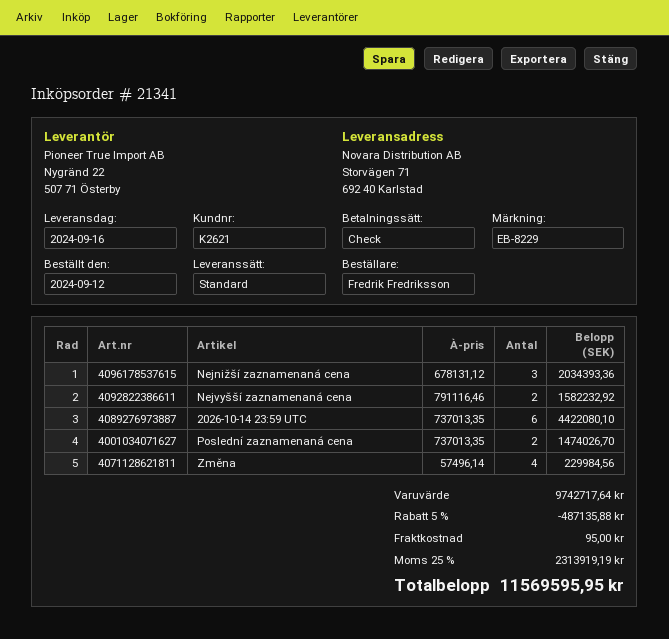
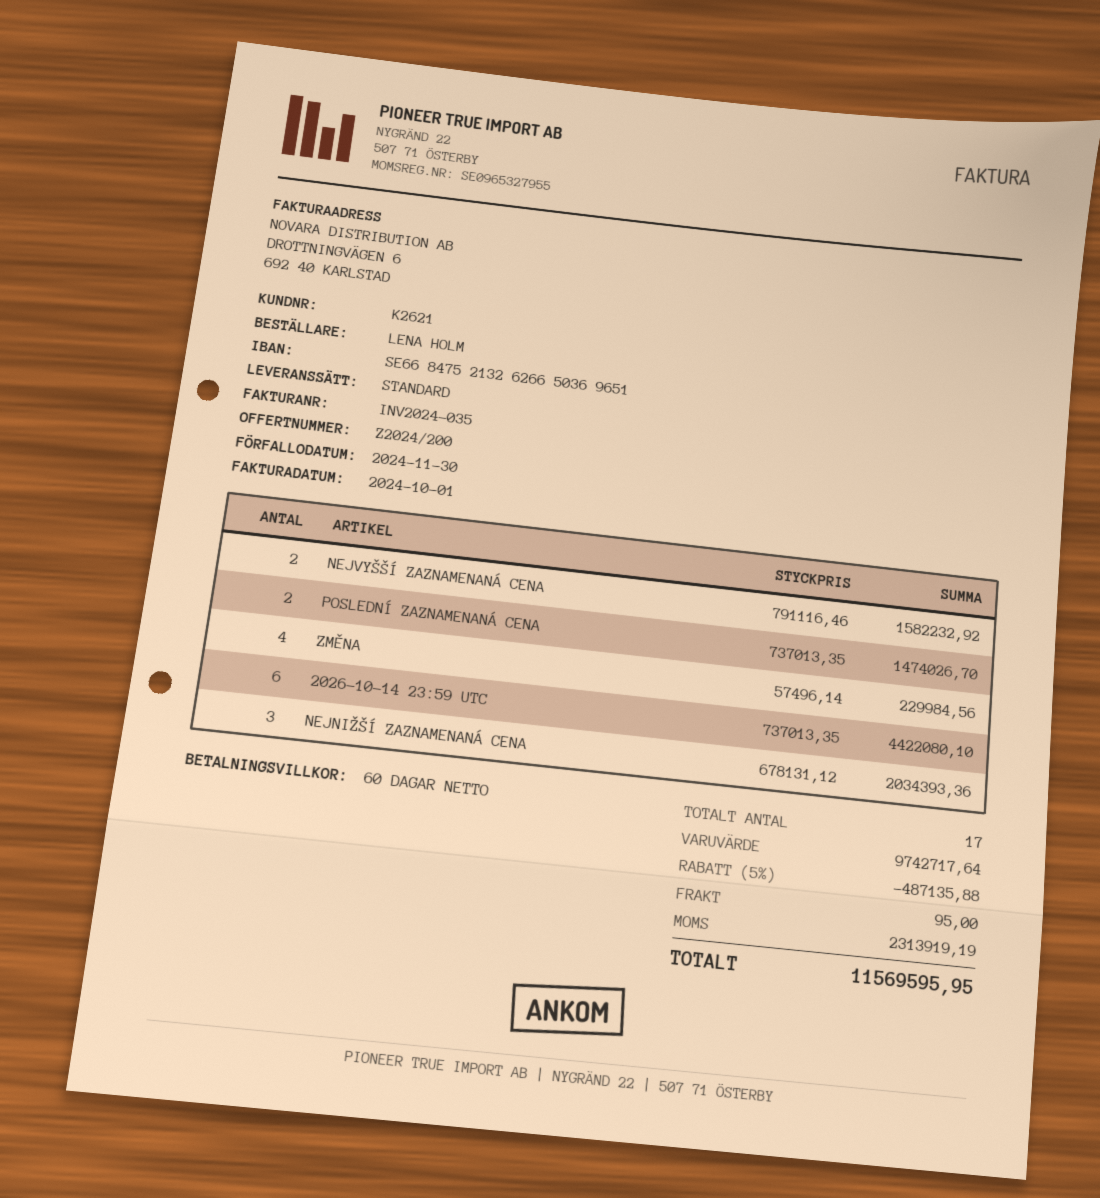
ordered by: Fredrik Fredriksson -> LENA HOLM

